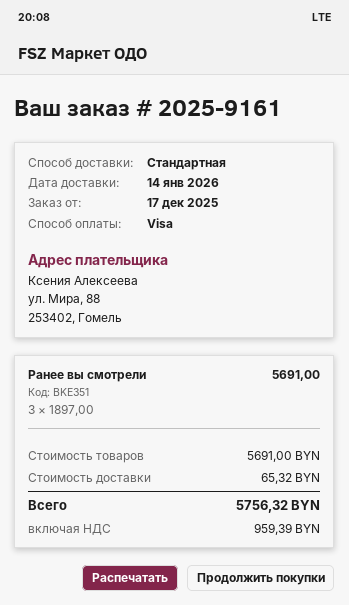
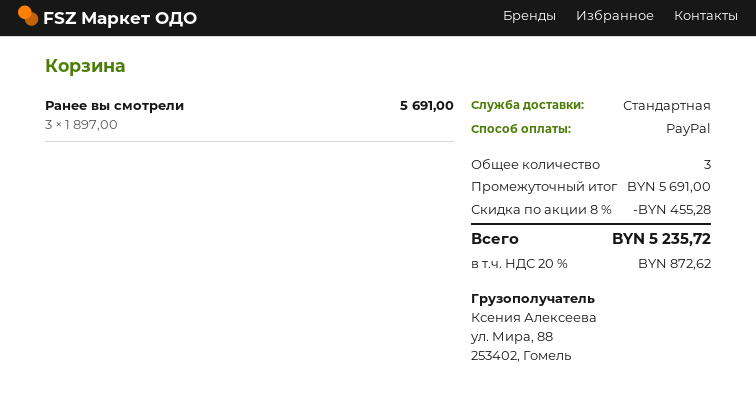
payment method: Visa -> PayPal
discount: none -> 8% = 455.28
shipping: 65.32 -> none
tax: 959.39 -> 872.62
total: 5756.32 -> 5235.72

